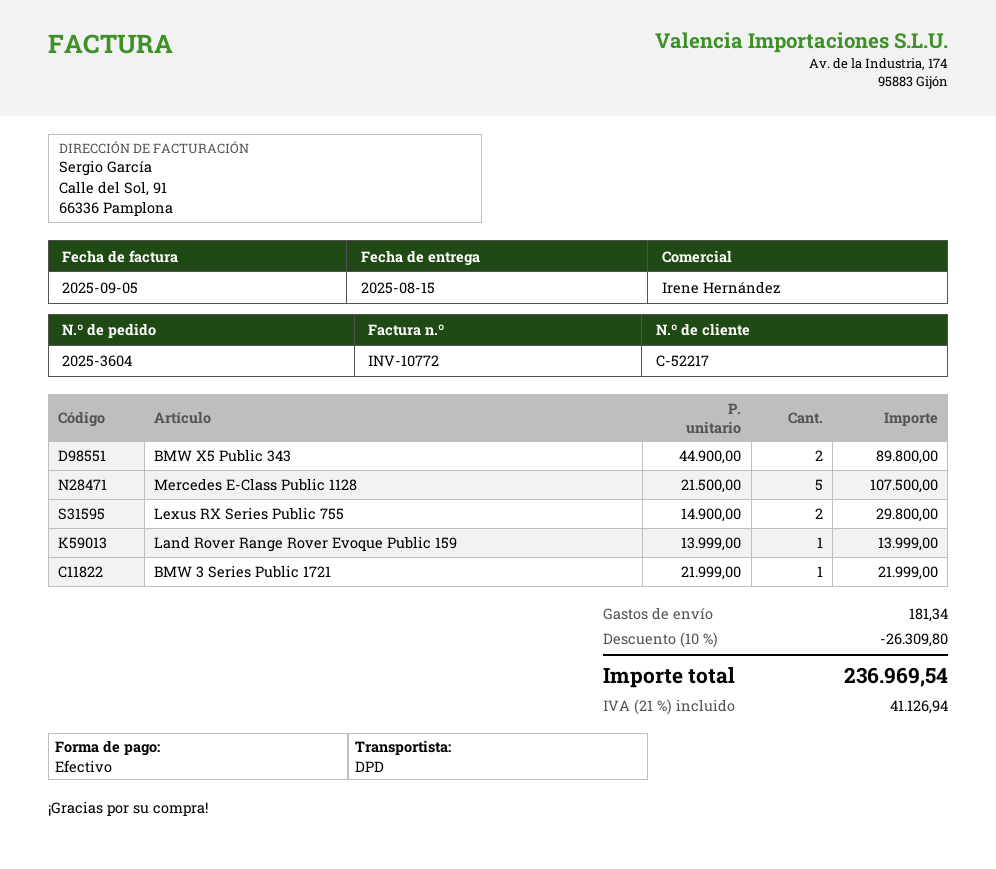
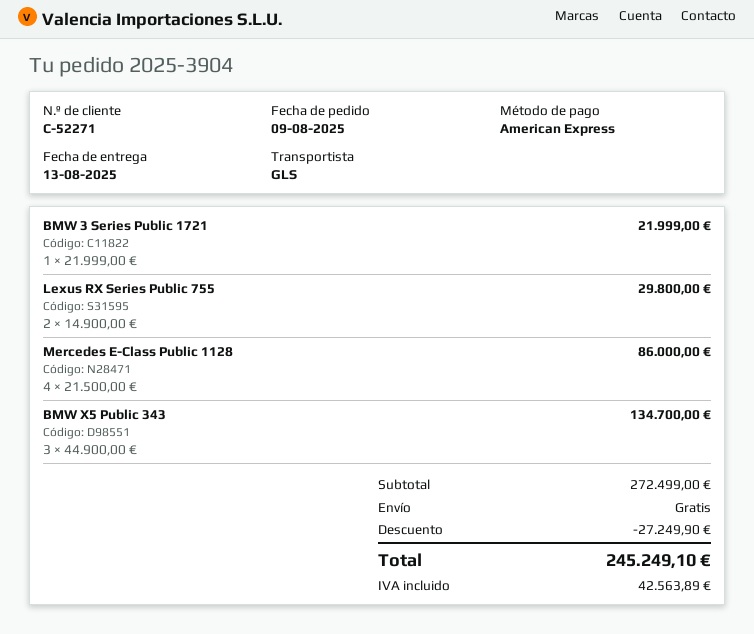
order number: 2025-3604 -> 2025-3904
delivery date: 2025-08-15 -> 2025-08-13
customer number: C-52217 -> C-52271
payment method: cash -> American Express
shipping method: DPD -> GLS
BMW X5 Public 343: 2 x 44900.00 = 89800.00 -> 3 x 44900.00 = 134700.00
Mercedes E-Class Public 1128: 5 x 21500.00 = 107500.00 -> 4 x 21500.00 = 86000.00
Land Rover Range Rover Evoque Public 159: 1 x 13999.00 = 13999.00 -> none
discount: 26309.80 -> 27249.90
shipping: 181.34 -> 0.00
tax: 41126.94 -> 42563.89
total: 236969.54 -> 245249.10

